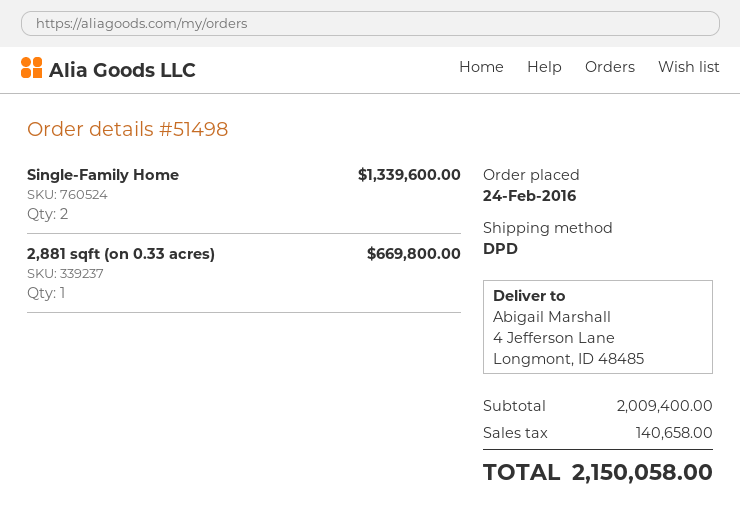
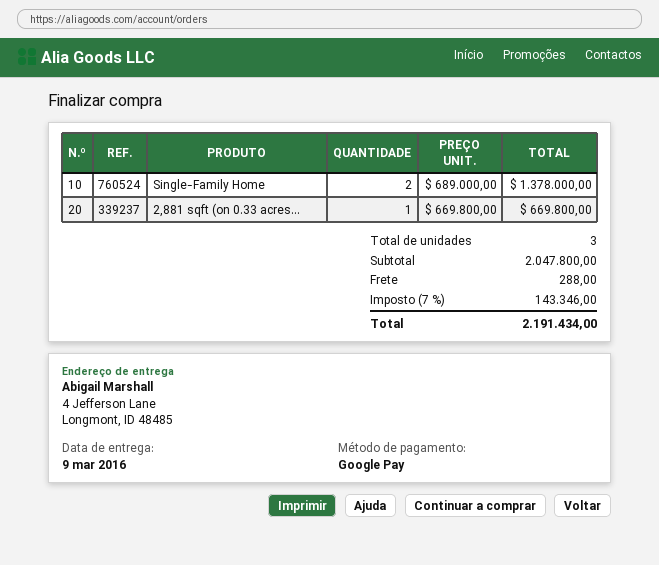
Single-Family Home: 2 for 1339600.00 -> 2 for 1378000.00
subtotal: 2009400.00 -> 2047800.00
shipping: none -> 288.00
tax: 140658.00 -> 143346.00
total: 2150058.00 -> 2191434.00

